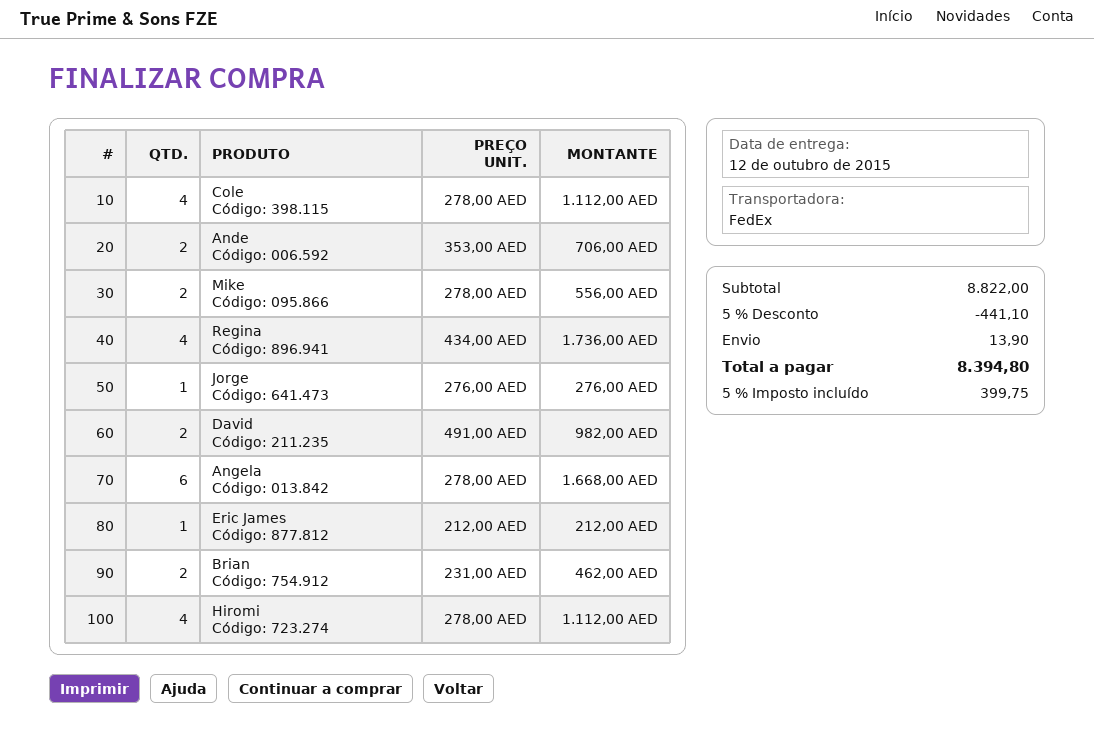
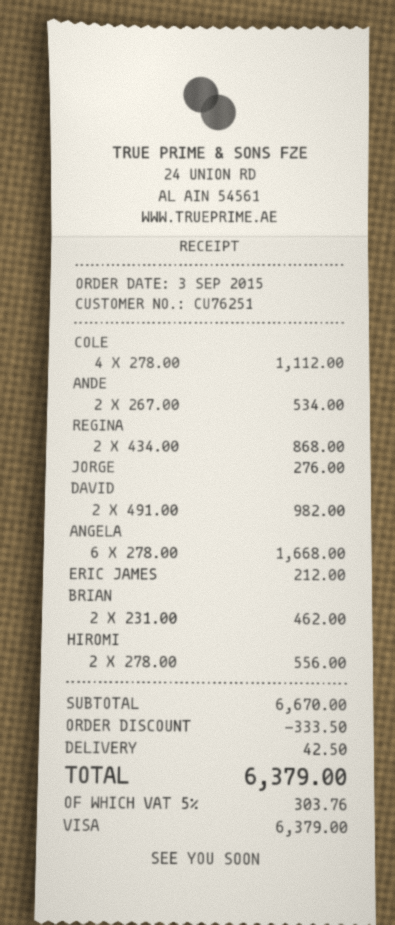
Ande: 2 x 353.00 = 706.00 -> 2 x 267.00 = 534.00
Mike: 2 x 278.00 = 556.00 -> none
Regina: 4 x 434.00 = 1736.00 -> 2 x 434.00 = 868.00
Hiromi: 4 x 278.00 = 1112.00 -> 2 x 278.00 = 556.00
subtotal: 8822.00 -> 6670.00
discount: 441.10 -> 333.50
shipping: 13.90 -> 42.50
tax: 5% = 399.75 -> 5% = 303.76
total: 8394.80 -> 6379.00

